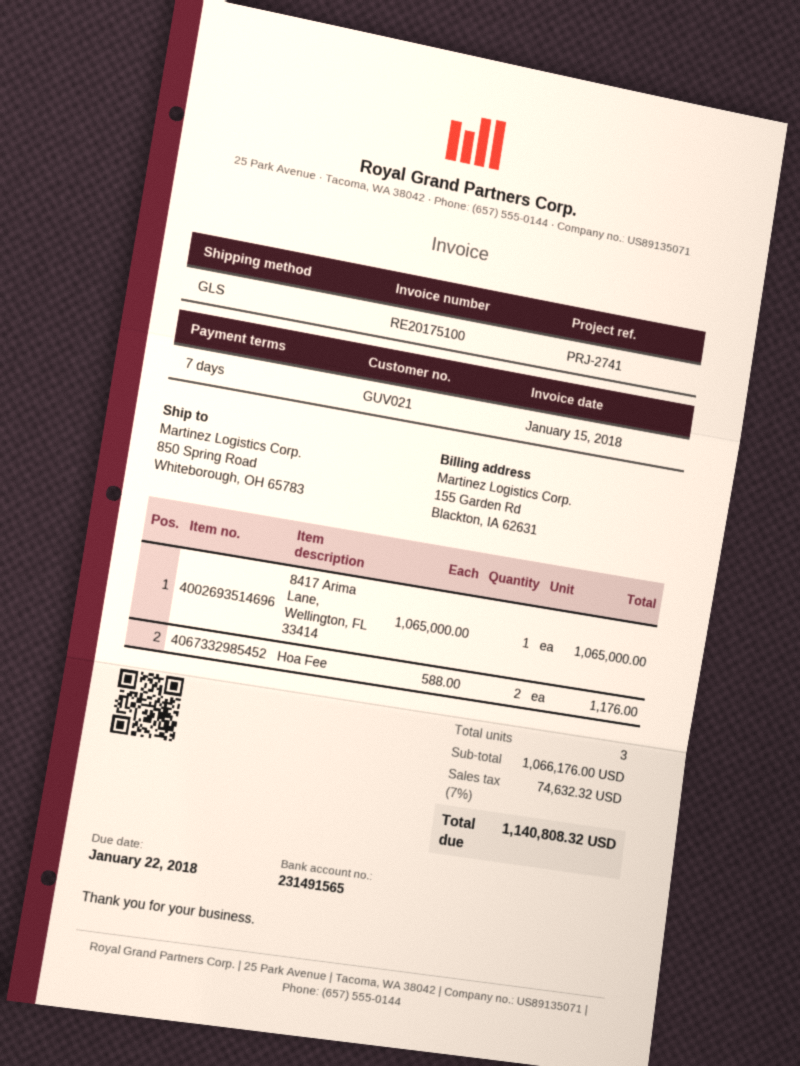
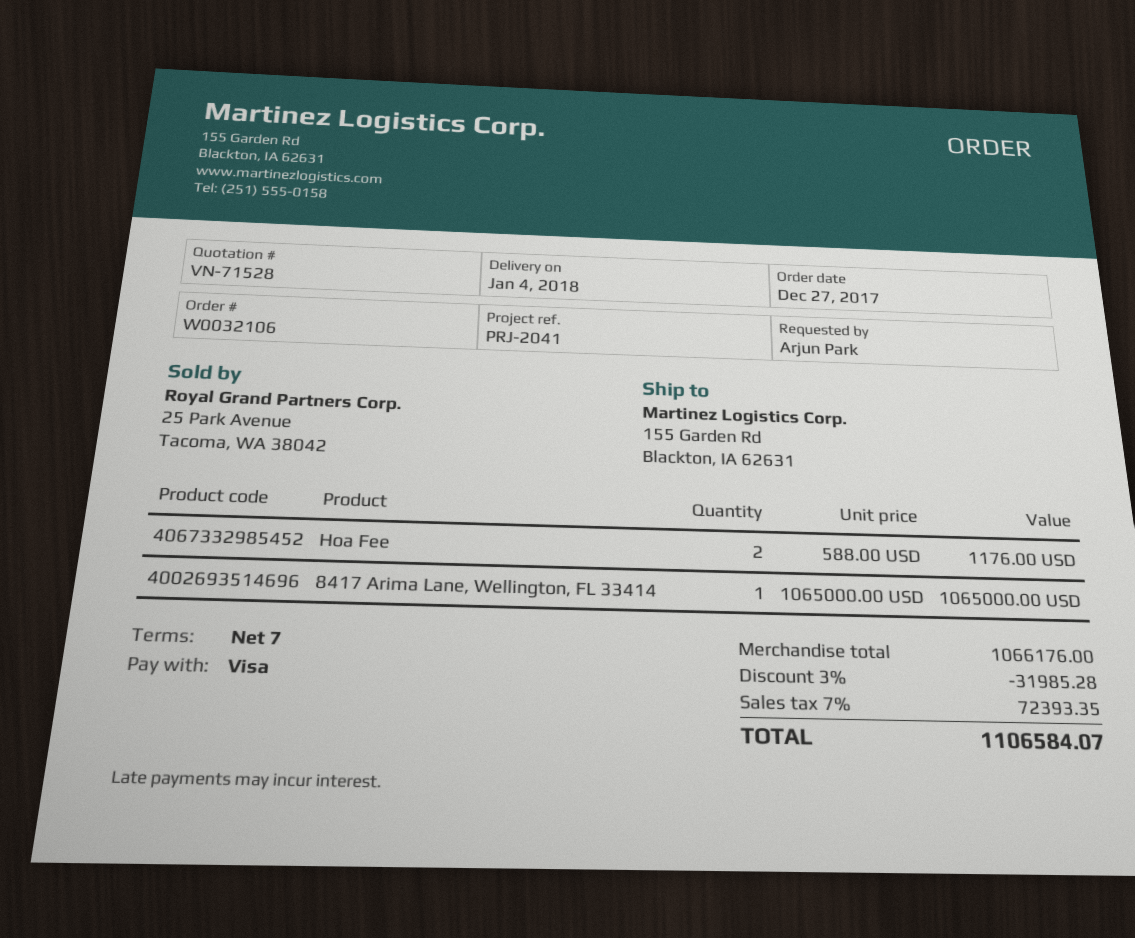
reference: PRJ-2741 -> PRJ-2041
ship to: 850 Spring Road, Whiteborough, OH 65783 -> 155 Garden Rd, Blackton, IA 62631
discount: none -> 3% = 31985.28
tax: 7% = 74632.32 -> 7% = 72393.35
total: 1140808.32 -> 1106584.07

